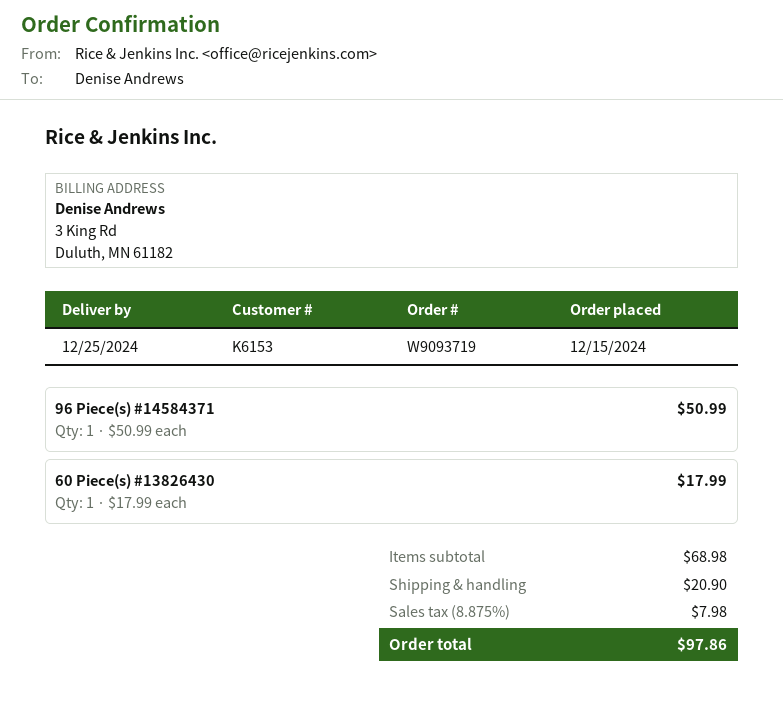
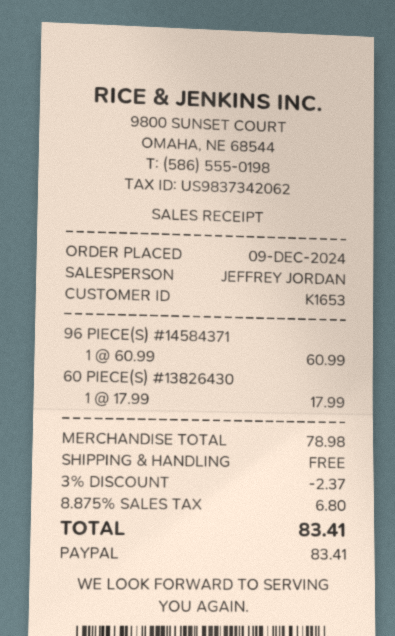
order date: 2024-12-15 -> 2024-12-09
customer number: K6153 -> K1653
96 Piece(s) #14584371: 1 x 50.99 = 50.99 -> 1 x 60.99 = 60.99
subtotal: 68.98 -> 78.98
discount: none -> 3% = 2.37
shipping: 20.90 -> 0.00
tax: 8.875% = 7.98 -> 8.875% = 6.80
total: 97.86 -> 83.41

